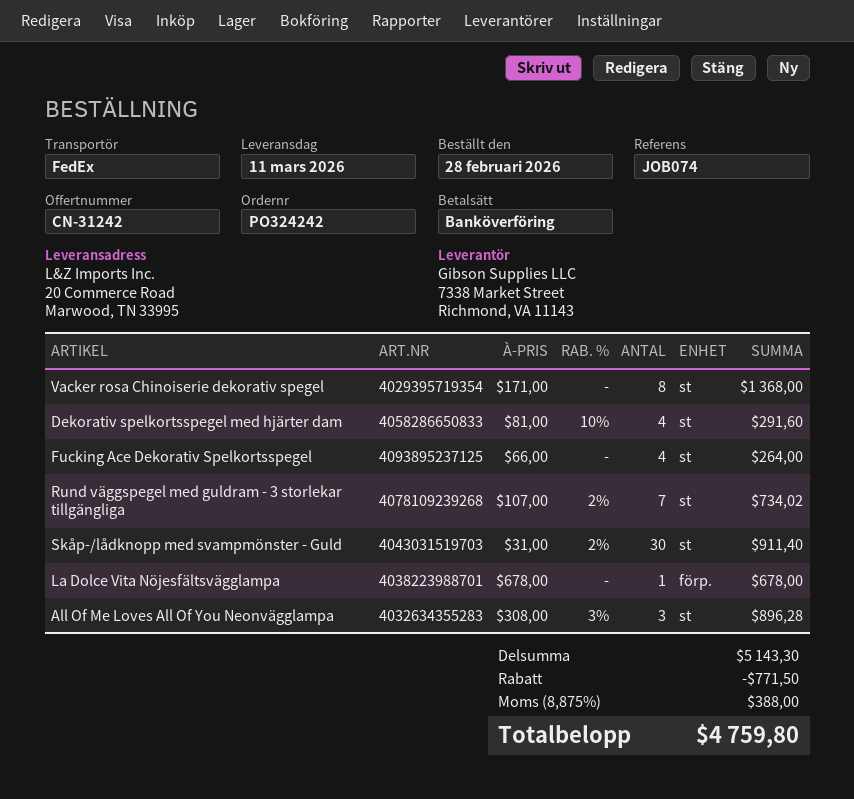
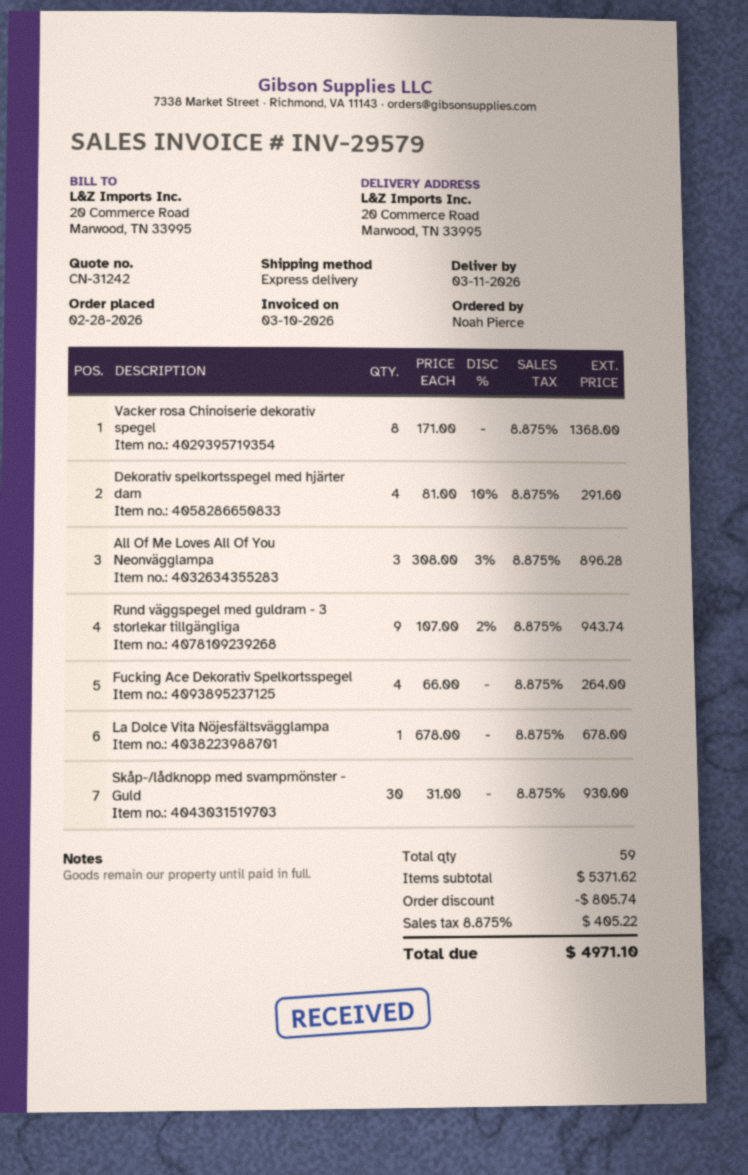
shipping method: FedEx -> express
Rund väggspegel med guldram - 3 storlekar tillgängliga: 7 x 107.00 - 2% = 734.02 -> 9 x 107.00 - 2% = 943.74
Skåp-/lådknopp med svampmönster - Guld: 30 x 31.00 - 2% = 911.40 -> 30 x 31.00 = 930.00
subtotal: 5143.30 -> 5371.62
discount: 771.50 -> 805.74
tax: 8.875% = 388.00 -> 8.875% = 405.22
total: 4759.80 -> 4971.10

